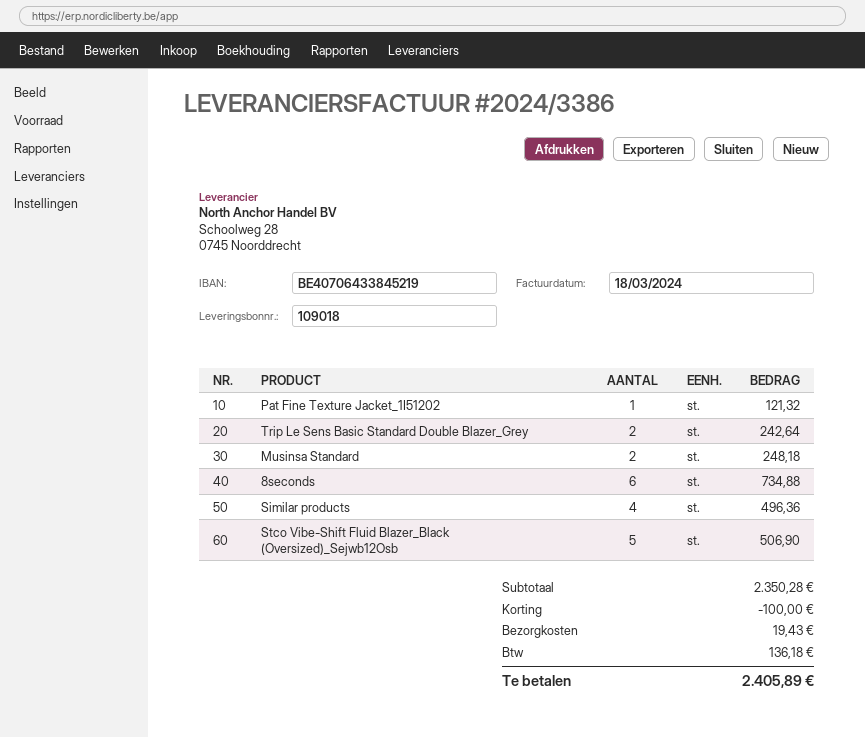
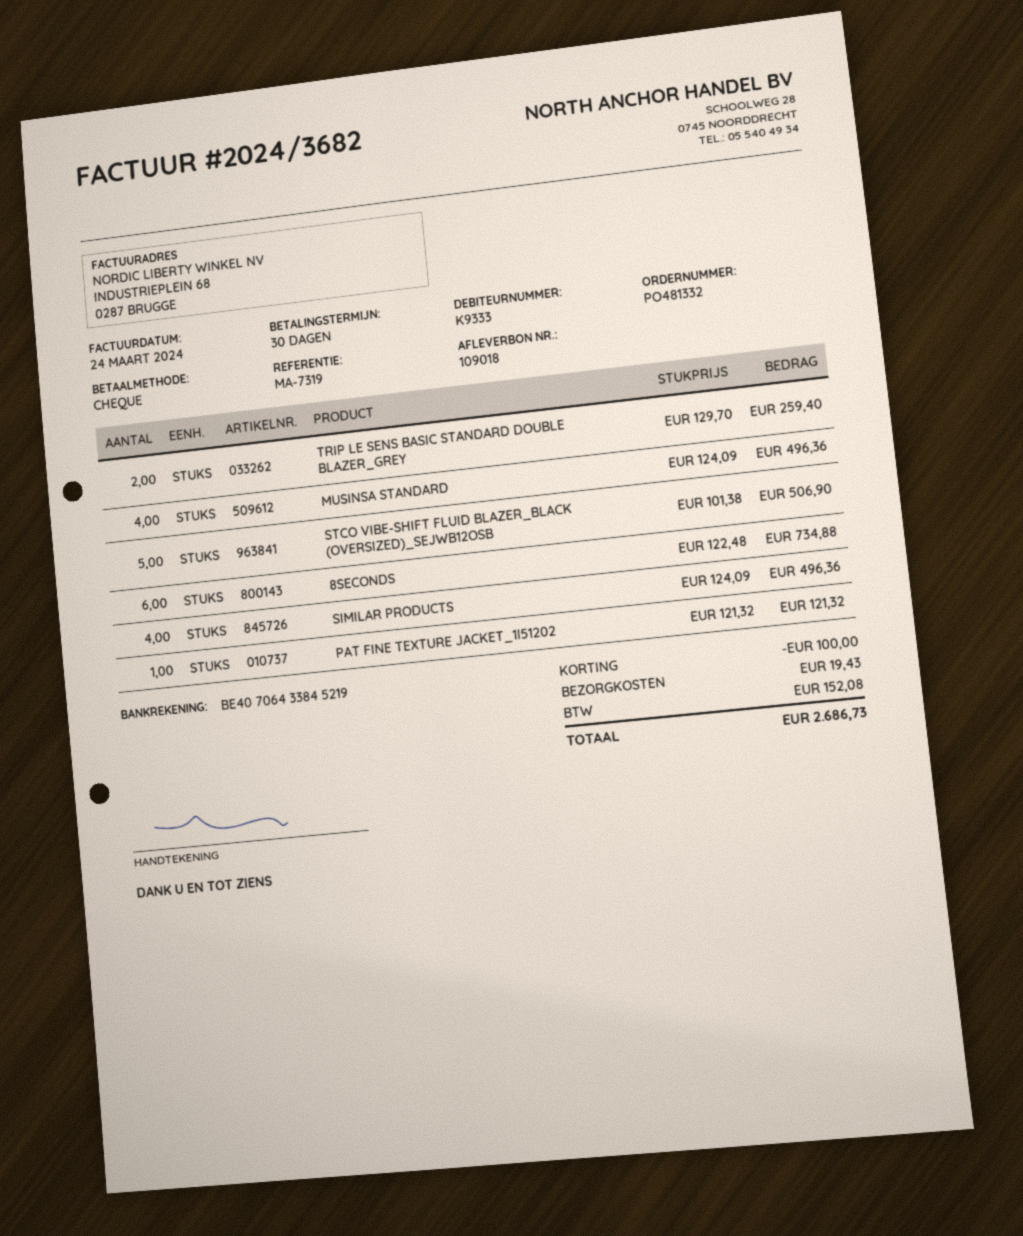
invoice number: 2024/3386 -> 2024/3682
invoice date: 2024-03-18 -> 2024-03-24
Trip Le Sens Basic Standard Double Blazer_Grey: 2 for 242.64 -> 2 for 259.40
Musinsa Standard: 2 for 248.18 -> 4 for 496.36
tax: 136.18 -> 152.08
total: 2405.89 -> 2686.73

